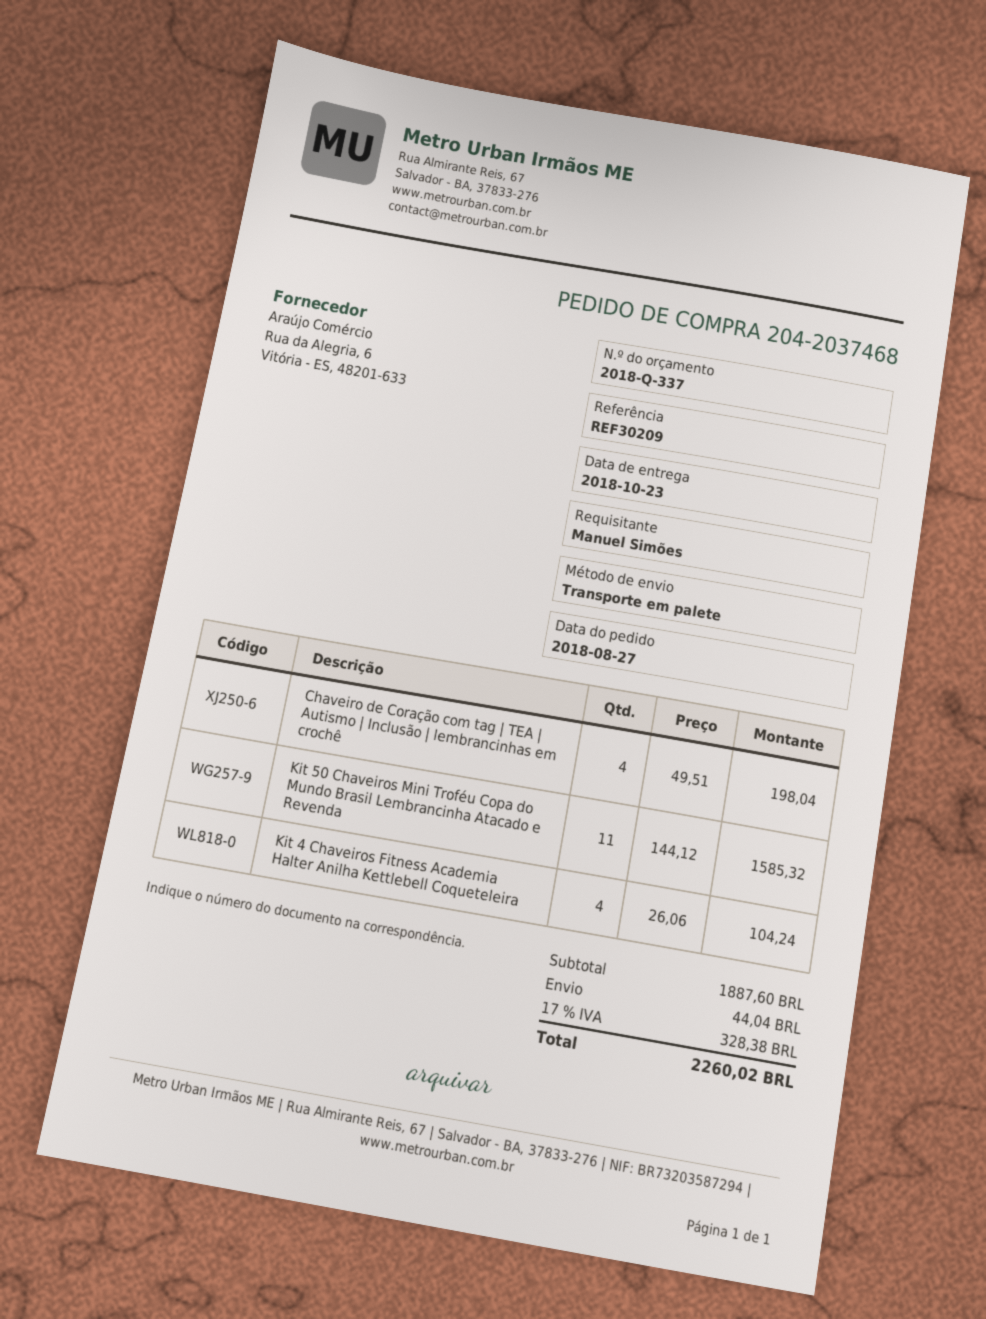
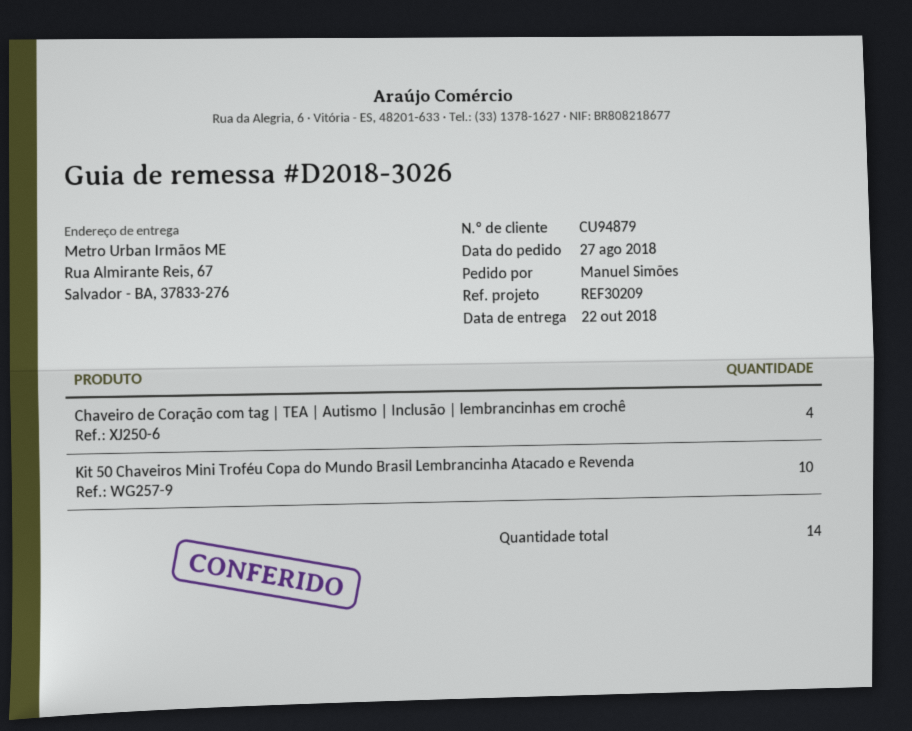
delivery date: 2018-10-23 -> 2018-10-22
Kit 50 Chaveiros Mini Troféu Copa do Mundo Brasil Lembrancinha Atacado e Revenda: 11 -> 10
Kit 4 Chaveiros Fitness Academia Halter Anilha Kettlebell Coqueteleira: 4 -> none

